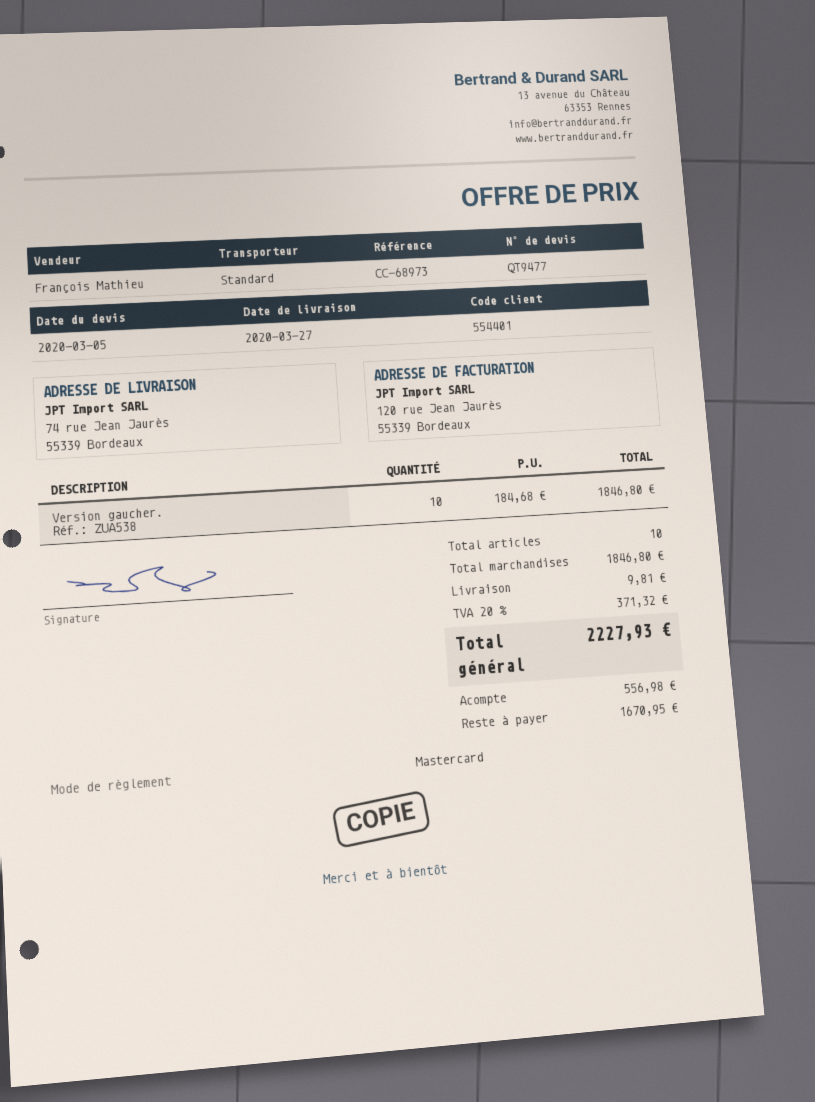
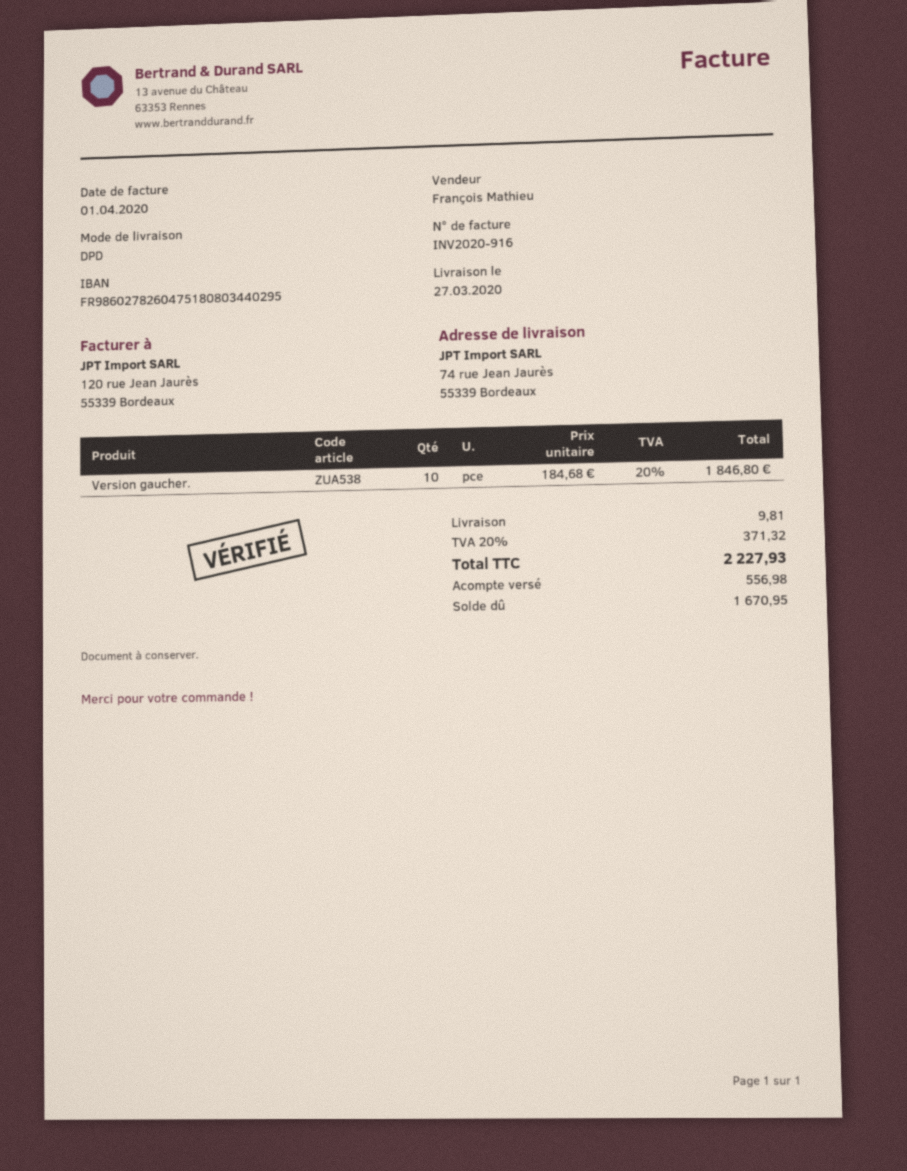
shipping method: standard -> DPD

